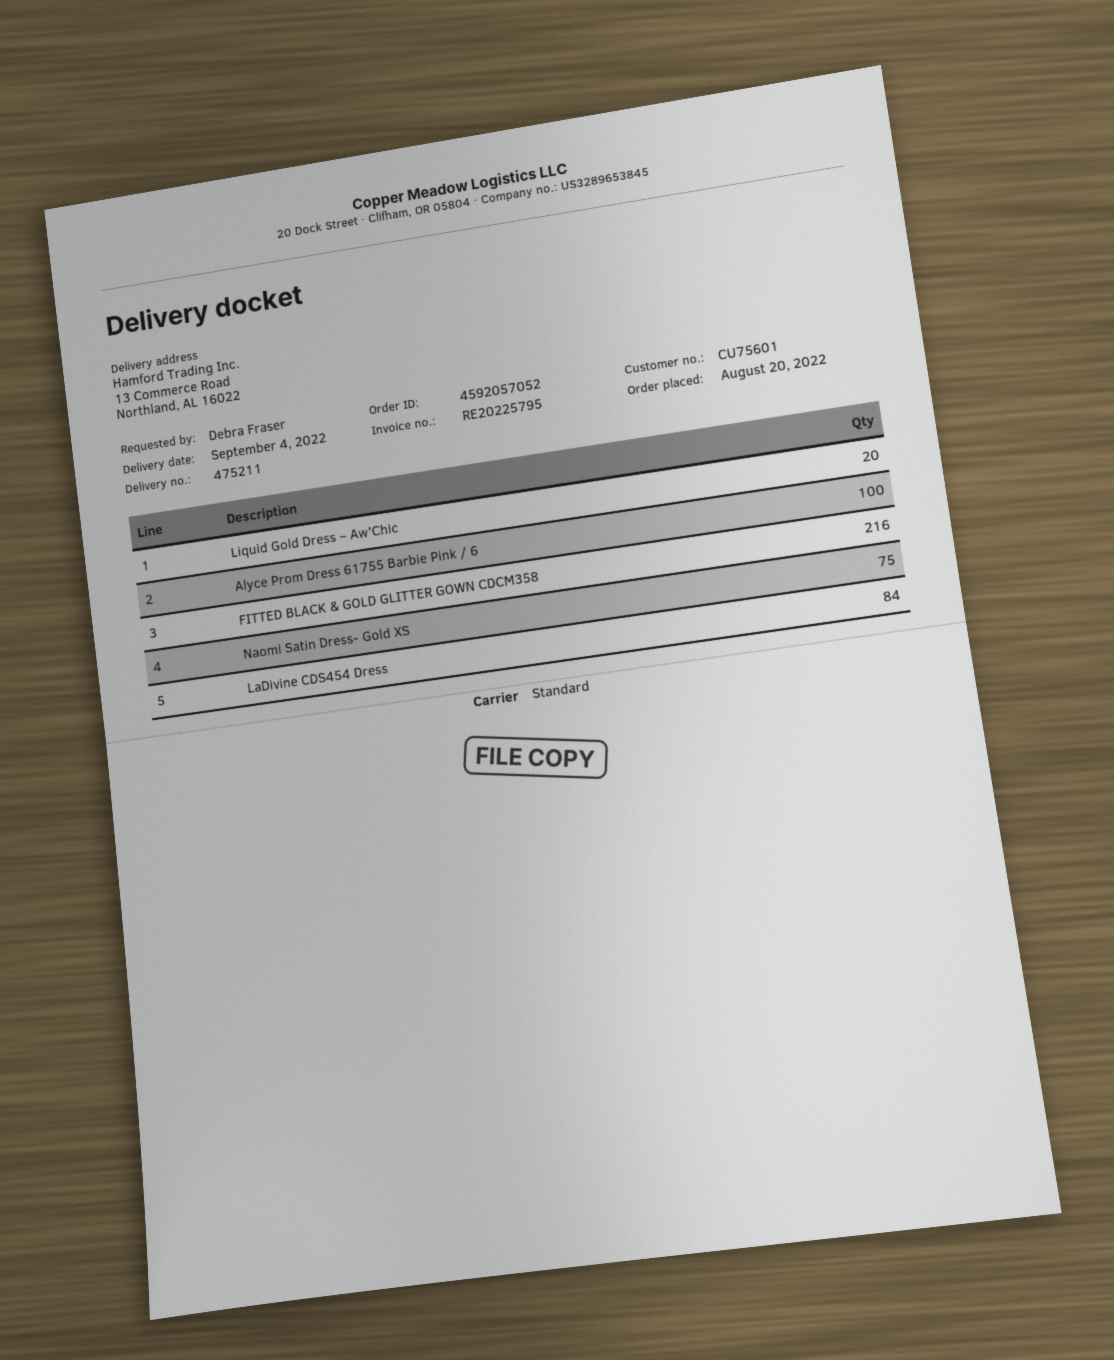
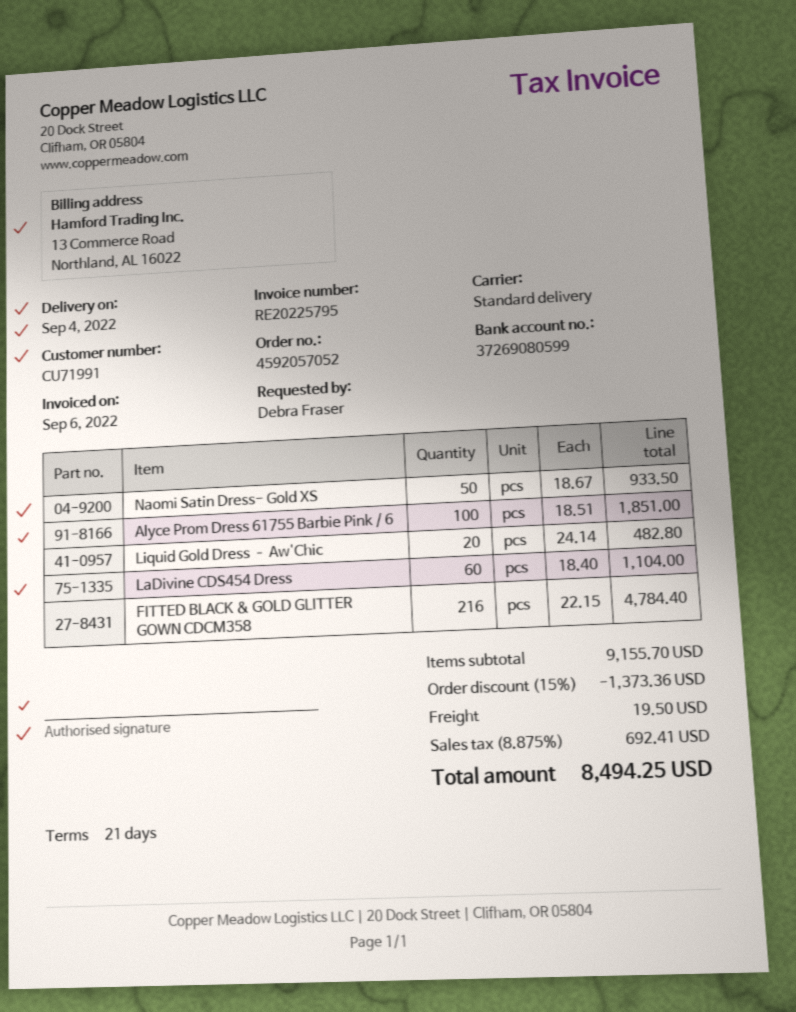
customer number: CU75601 -> CU71991
Naomi Satin Dress- Gold XS: 75 -> 50
LaDivine CDS454 Dress: 84 -> 60

